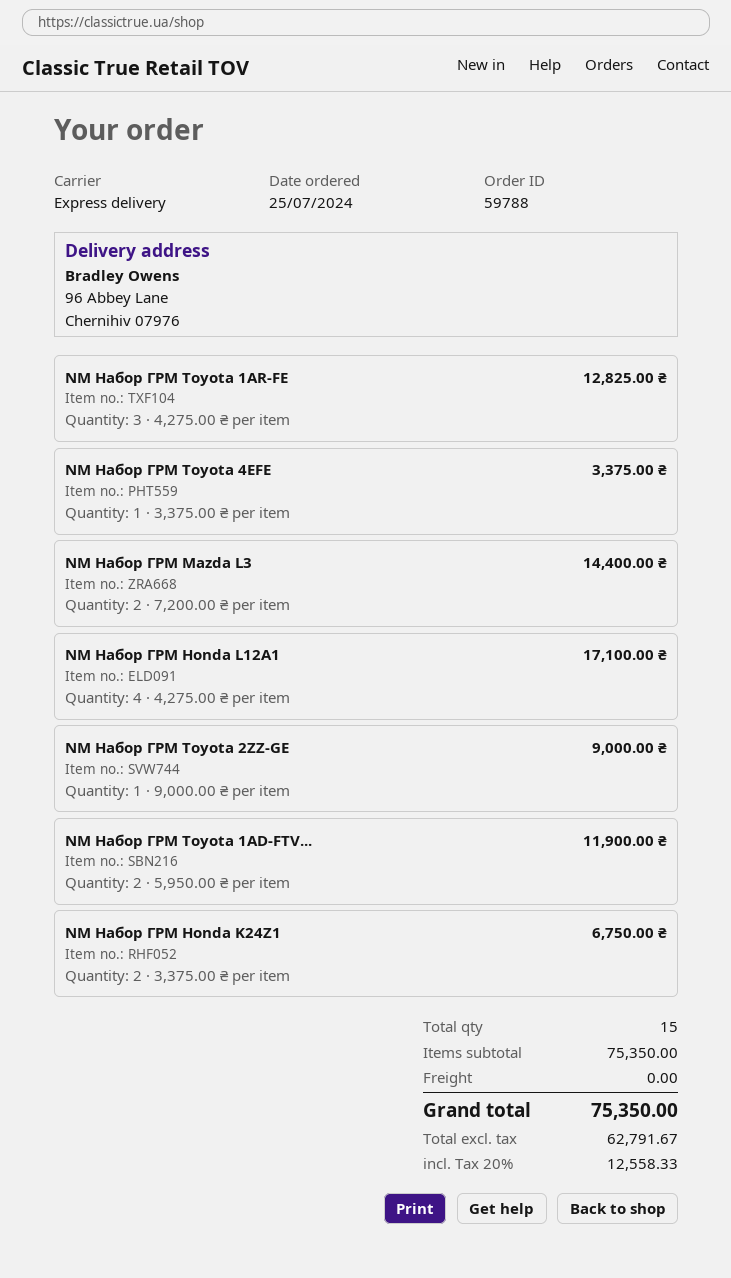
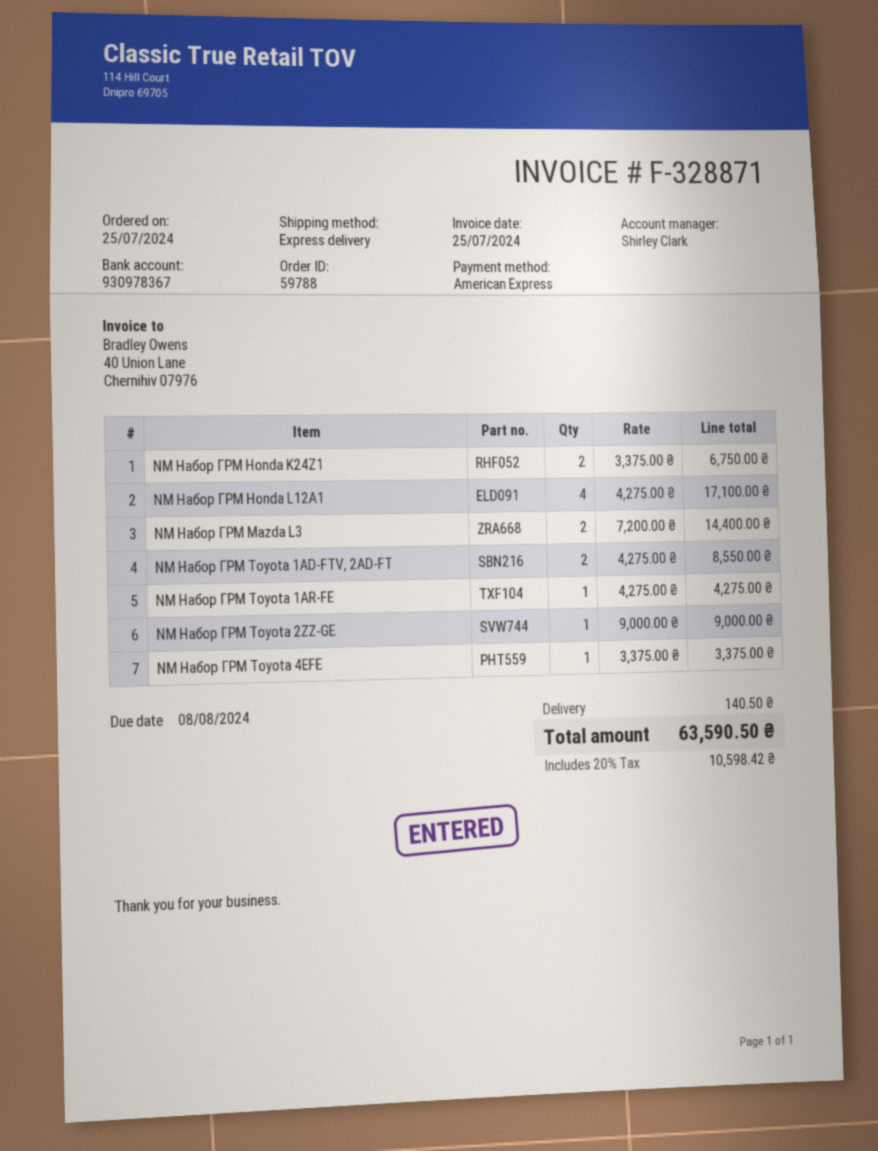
NM Набор ГРМ Toyota 1AR-FE: 3 x 4275.00 = 12825.00 -> 1 x 4275.00 = 4275.00
NM Набор ГРМ Toyota 1AD-FTV...: 2 x 5950.00 = 11900.00 -> 2 x 4275.00 = 8550.00
shipping: 0.00 -> 140.50
tax: 20% = 12558.33 -> 20% = 10598.42
total: 75350.00 -> 63590.50

